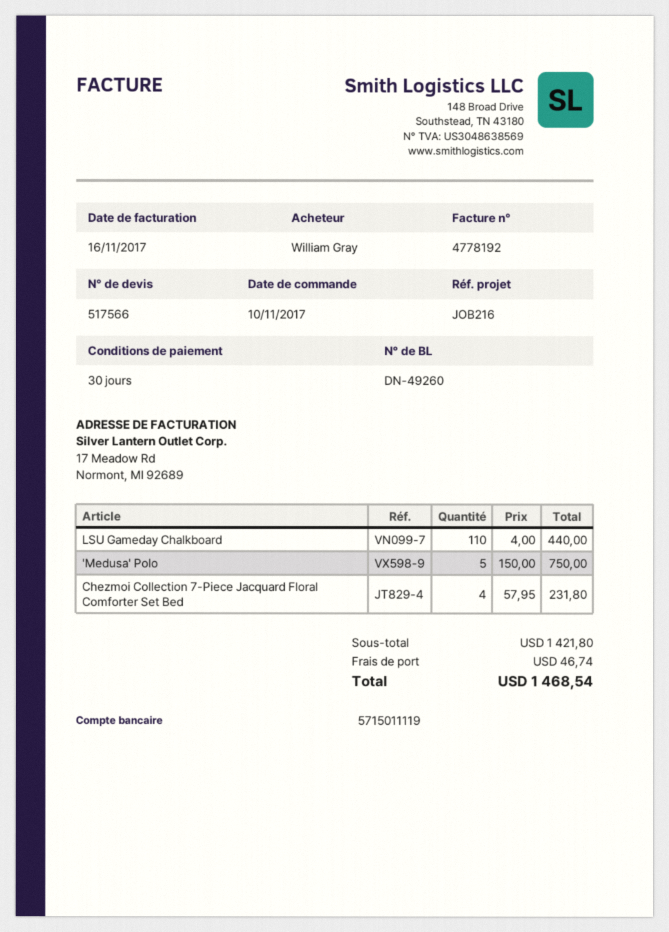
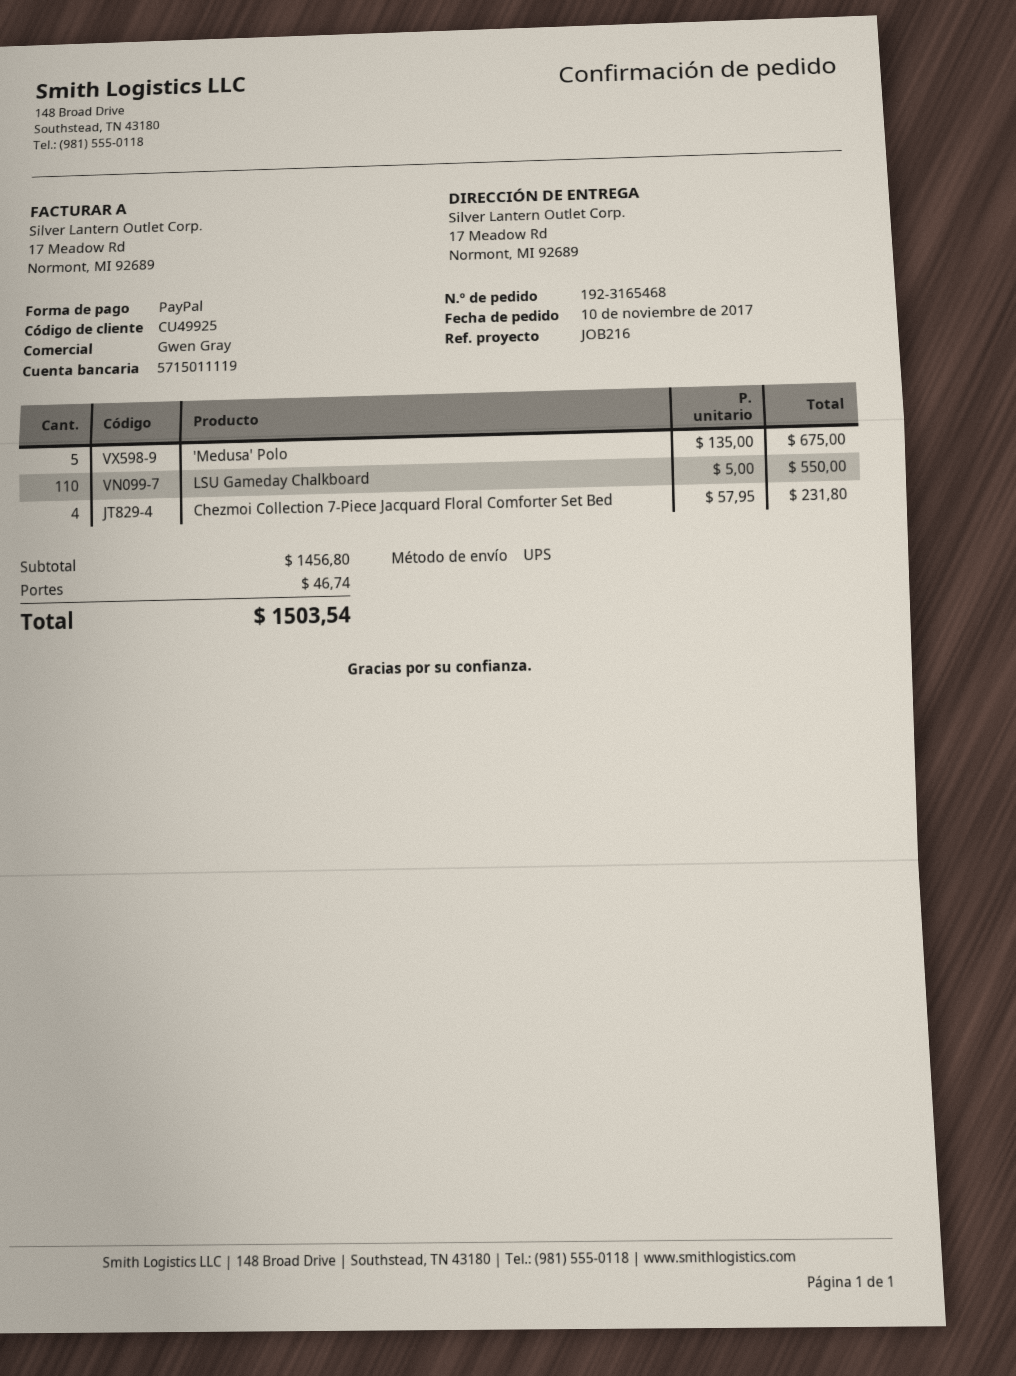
LSU Gameday Chalkboard: 110 x 4.00 = 440.00 -> 110 x 5.00 = 550.00
'Medusa' Polo: 5 x 150.00 = 750.00 -> 5 x 135.00 = 675.00
subtotal: 1421.80 -> 1456.80
total: 1468.54 -> 1503.54

